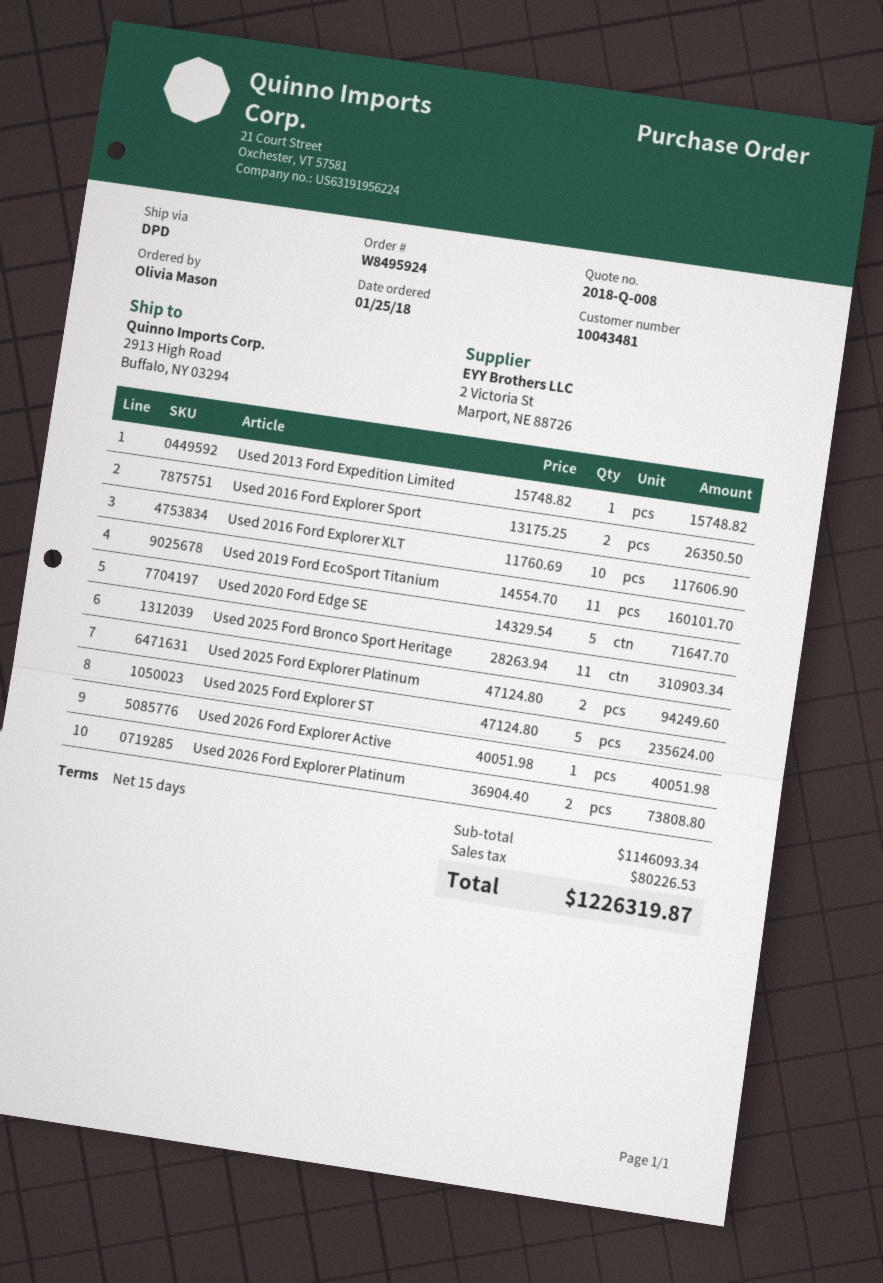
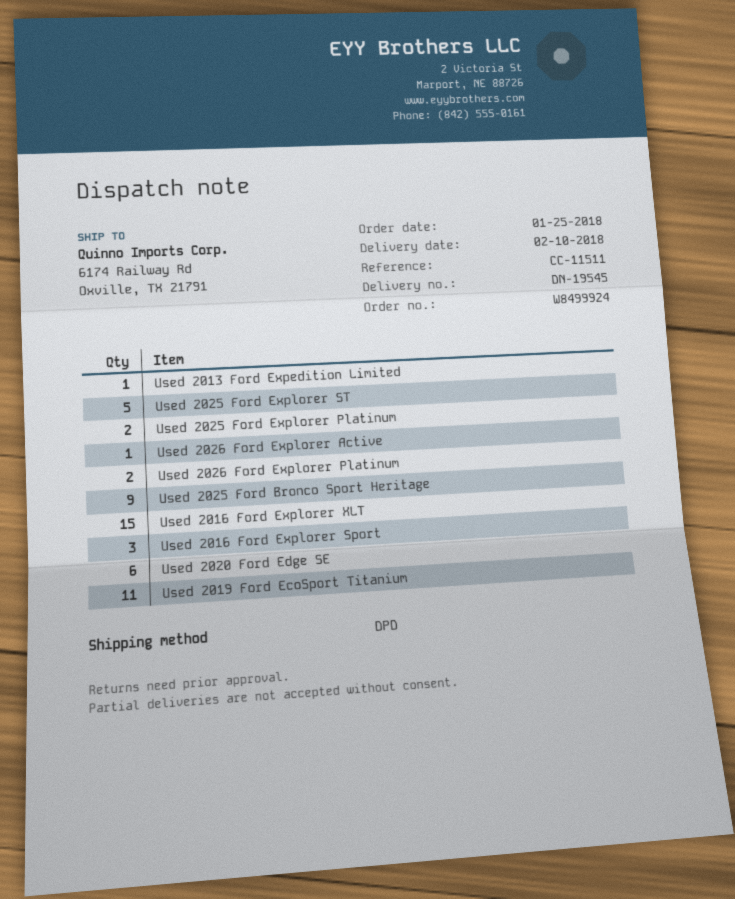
order number: W8495924 -> W8499924
ship to: 2913 High Road, Buffalo, NY 03294 -> 6174 Railway Rd, Oxville, TX 21791
Used 2016 Ford Explorer Sport: 2 -> 3
Used 2016 Ford Explorer XLT: 10 -> 15
Used 2020 Ford Edge SE: 5 -> 6
Used 2025 Ford Bronco Sport Heritage: 11 -> 9

